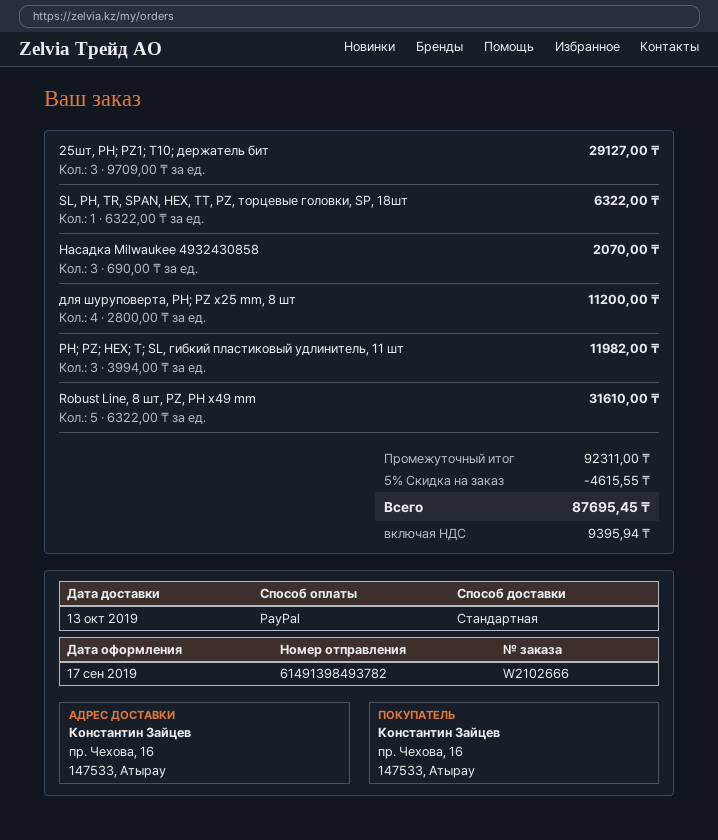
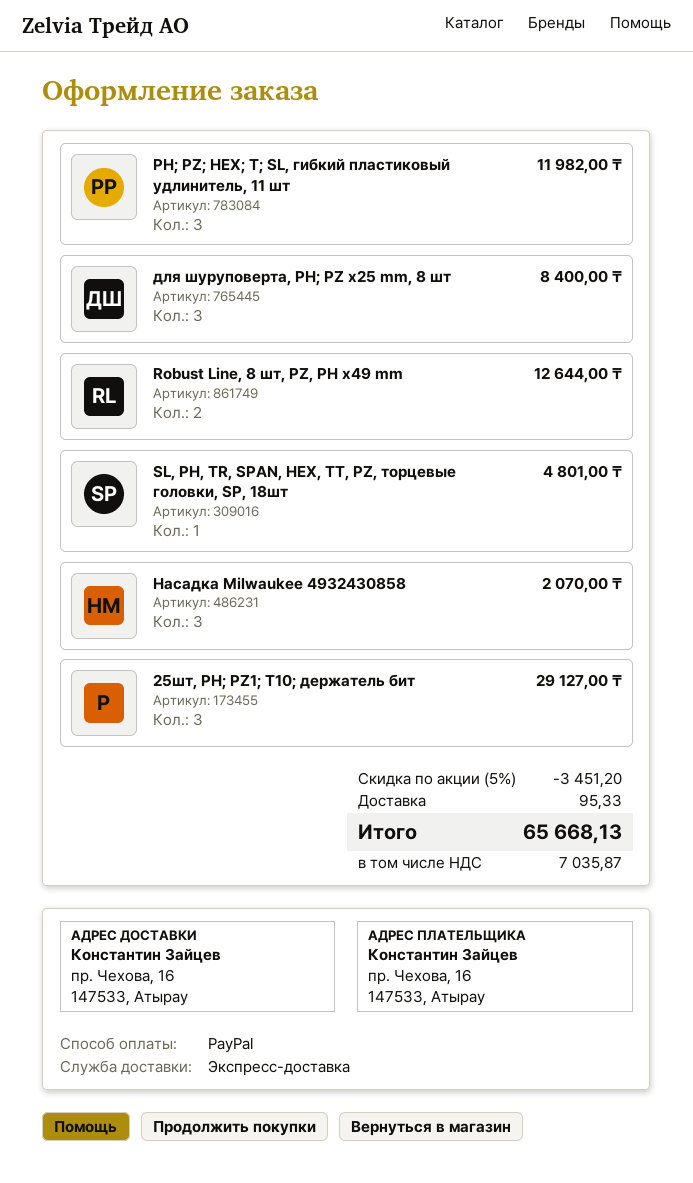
shipping method: standard -> express
SL, PH, TR, SPAN, HEX, TT, PZ, торцевые головки, SP, 18шт: 1 for 6322.00 -> 1 for 4801.00
для шуруповерта, PH; PZ x25 mm, 8 шт: 4 for 11200.00 -> 3 for 8400.00
Robust Line, 8 шт, PZ, PH x49 mm: 5 for 31610.00 -> 2 for 12644.00
discount: 5% = 4615.55 -> 5% = 3451.20
shipping: none -> 95.33
tax: 9395.94 -> 7035.87
total: 87695.45 -> 65668.13

